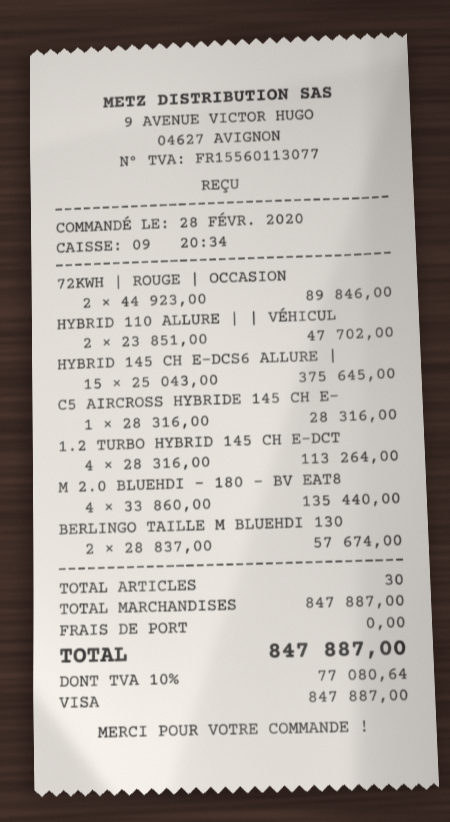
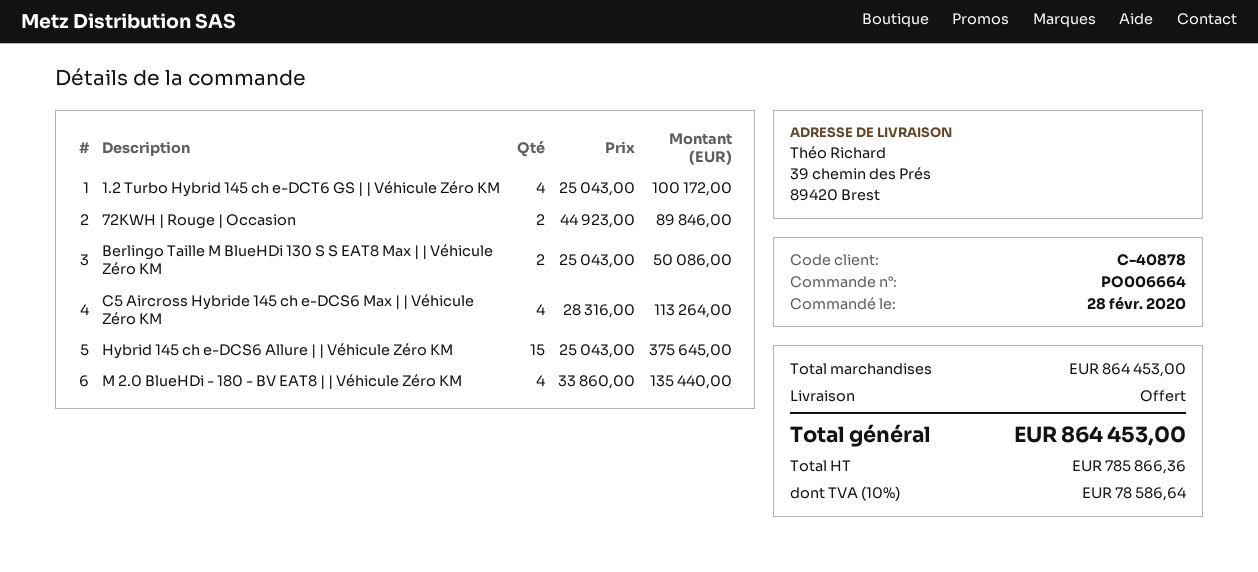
HYBRID 110 ALLURE | | VÉHICUL: 2 x 23851.00 = 47702.00 -> none
C5 AIRCROSS HYBRIDE 145 CH E-: 1 x 28316.00 = 28316.00 -> 4 x 28316.00 = 113264.00
1.2 TURBO HYBRID 145 CH E-DCT: 4 x 28316.00 = 113264.00 -> 4 x 25043.00 = 100172.00
BERLINGO TAILLE M BLUEHDI 130: 2 x 28837.00 = 57674.00 -> 2 x 25043.00 = 50086.00
subtotal: 847887.00 -> 864453.00
tax: 10% = 77080.64 -> 10% = 78586.64
total: 847887.00 -> 864453.00

